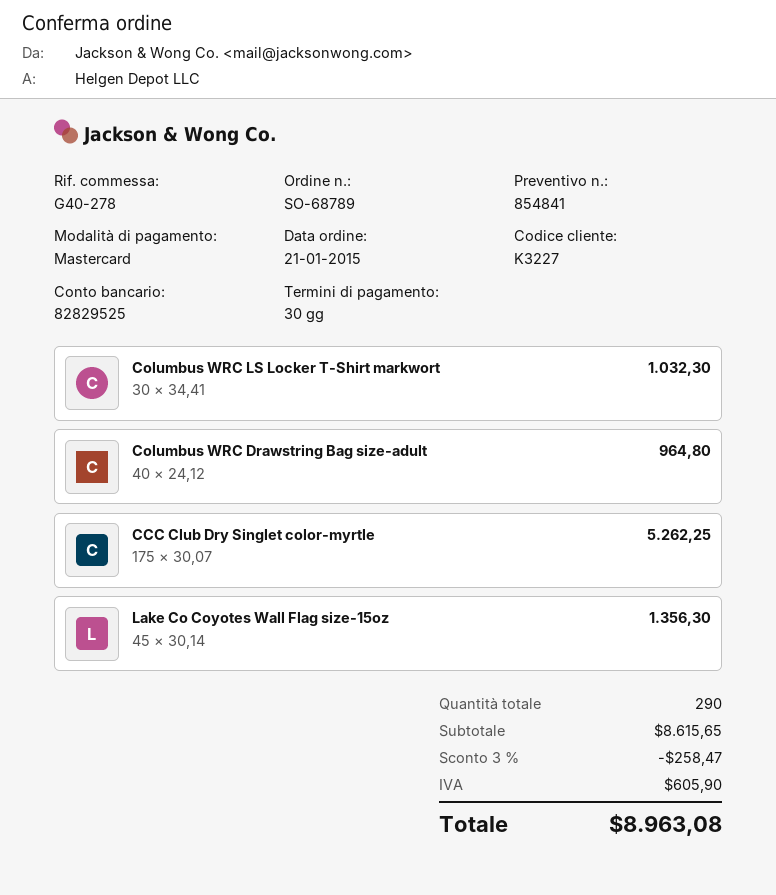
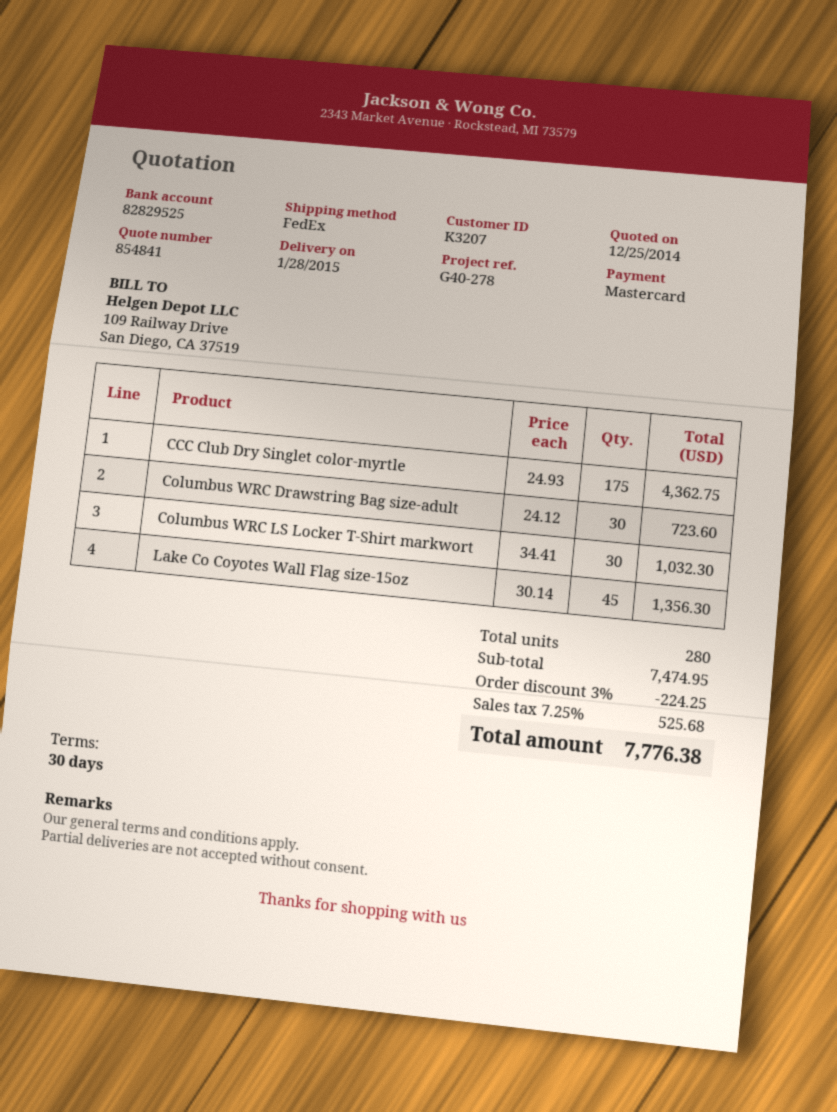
customer number: K3227 -> K3207
Columbus WRC Drawstring Bag size-adult: 40 x 24.12 = 964.80 -> 30 x 24.12 = 723.60
CCC Club Dry Singlet color-myrtle: 175 x 30.07 = 5262.25 -> 175 x 24.93 = 4362.75
total quantity: 290 -> 280
subtotal: 8615.65 -> 7474.95
discount: 3% = 258.47 -> 3% = 224.25
tax: 605.90 -> 525.68
total: 8963.08 -> 7776.38

